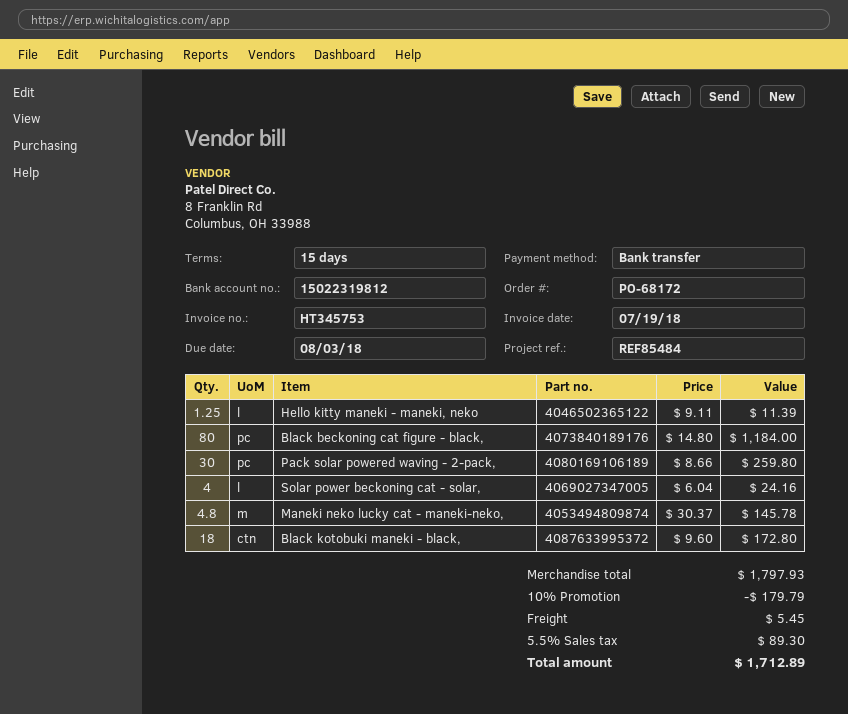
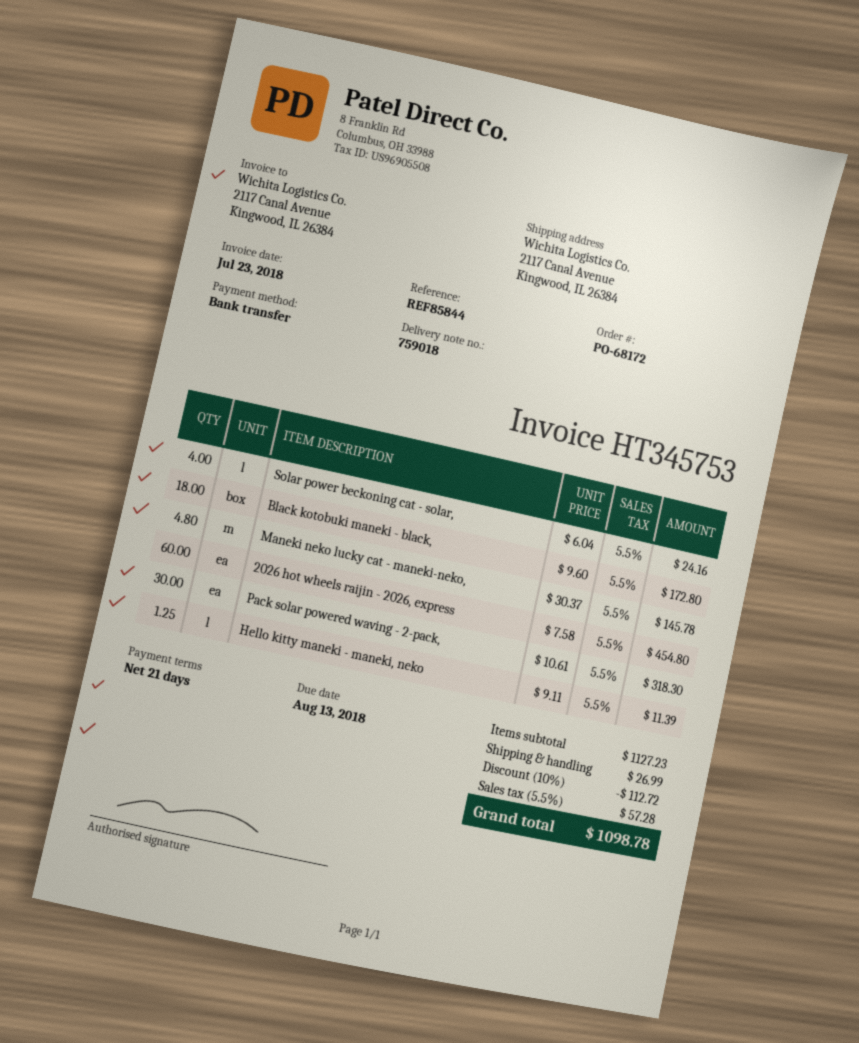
invoice date: 2018-07-19 -> 2018-07-23
payment terms: 15 days -> 21 days
due date: 2018-08-03 -> 2018-08-13
reference: REF85484 -> REF85844
Black beckoning cat figure - black,: 80 x 14.80 = 1184.00 -> none
Pack solar powered waving - 2-pack,: 30 x 8.66 = 259.80 -> 30 x 10.61 = 318.30
2026 hot wheels raijin - 2026, express: none -> 60 x 7.58 = 454.80
subtotal: 1797.93 -> 1127.23
discount: 10% = 179.79 -> 10% = 112.72
shipping: 5.45 -> 26.99
tax: 5.5% = 89.30 -> 5.5% = 57.28
total: 1712.89 -> 1098.78

